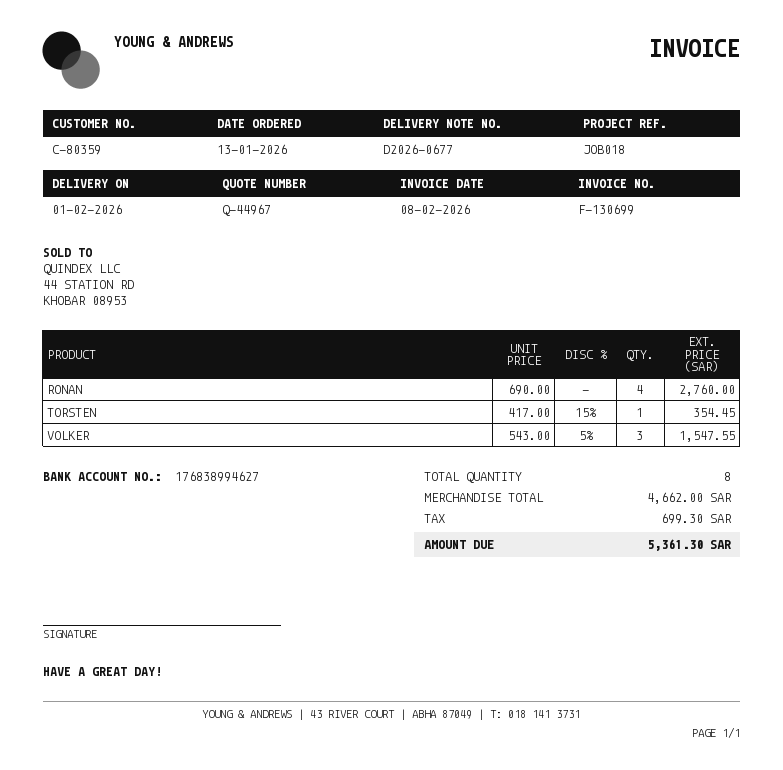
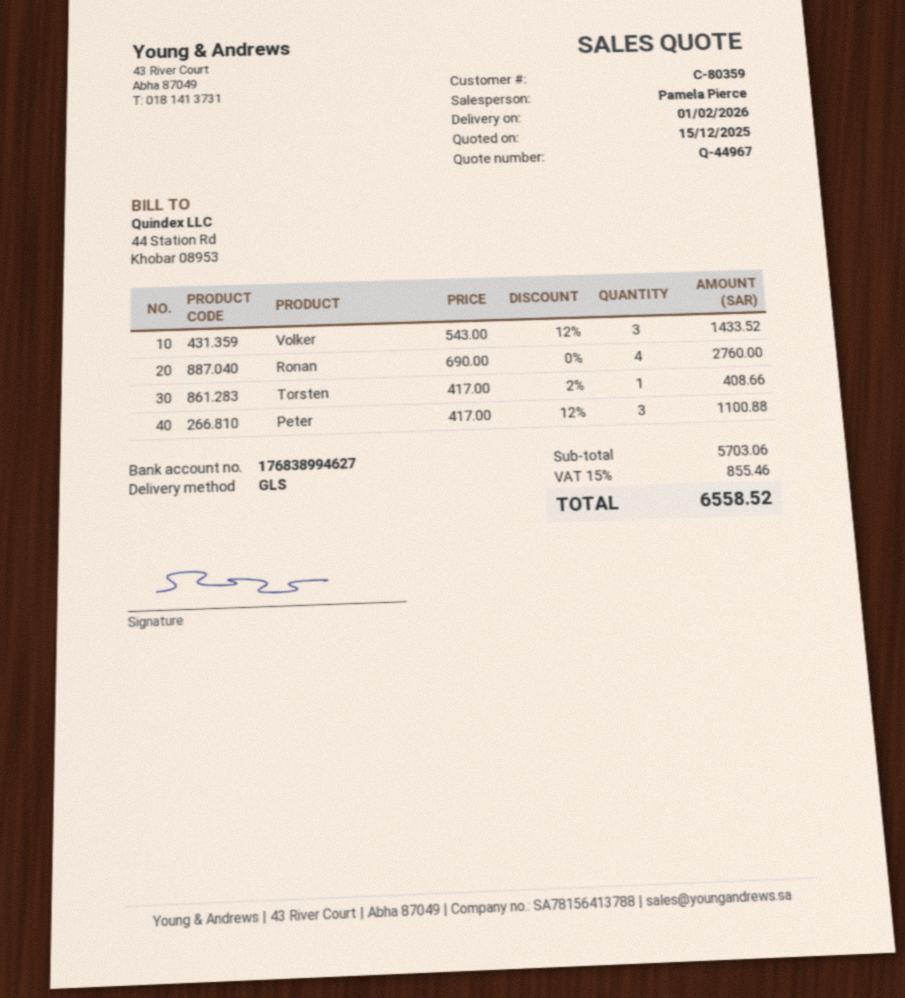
TORSTEN: 1 x 417.00 - 15% = 354.45 -> 1 x 417.00 - 2% = 408.66
VOLKER: 3 x 543.00 - 5% = 1547.55 -> 3 x 543.00 - 12% = 1433.52
Peter: none -> 3 x 417.00 - 12% = 1100.88
subtotal: 4662.00 -> 5703.06
tax: 699.30 -> 855.46
total: 5361.30 -> 6558.52

